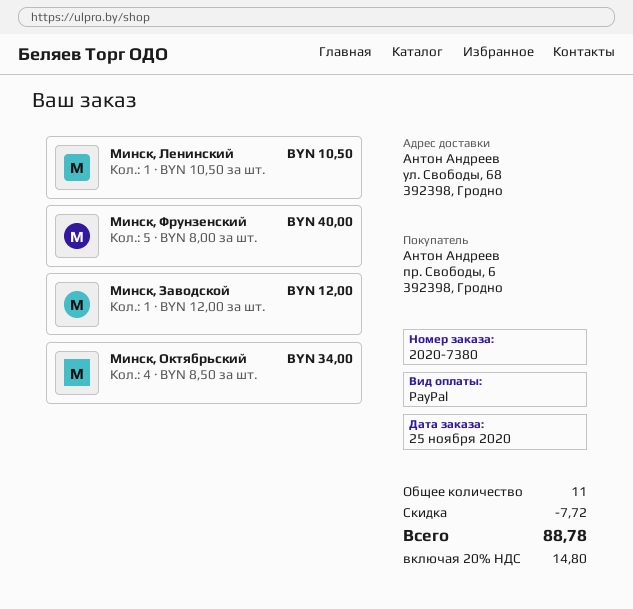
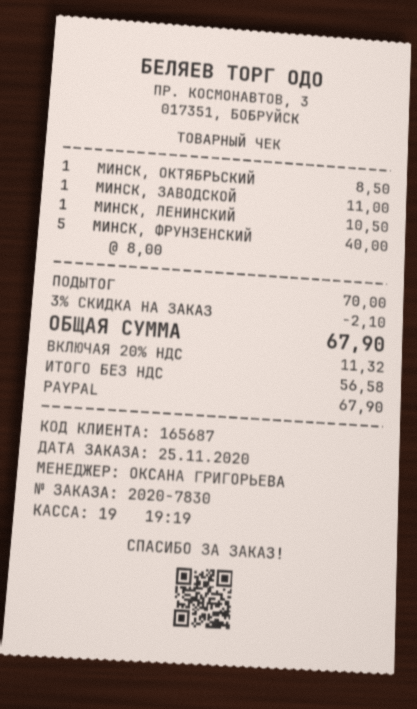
order number: 2020-7380 -> 2020-7830
Минск, Заводской: 1 x 12.00 = 12.00 -> 1 x 11.00 = 11.00
Минск, Октябрьский: 4 x 8.50 = 34.00 -> 1 x 8.50 = 8.50
discount: 7.72 -> 2.10
tax: 20% = 14.80 -> 20% = 11.32
total: 88.78 -> 67.90

